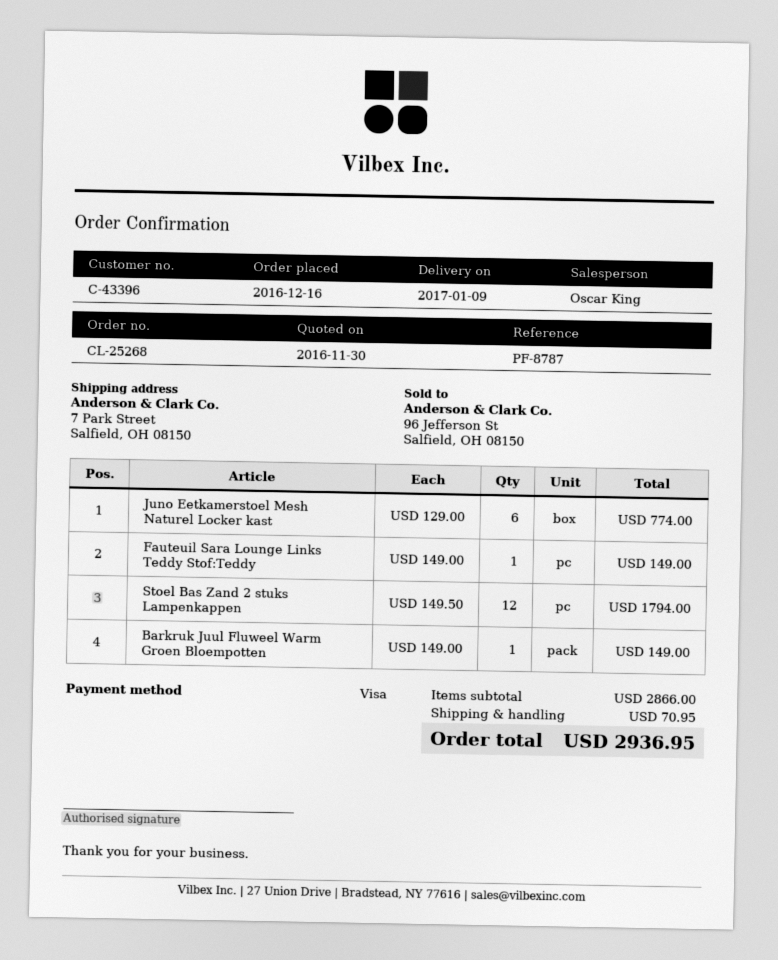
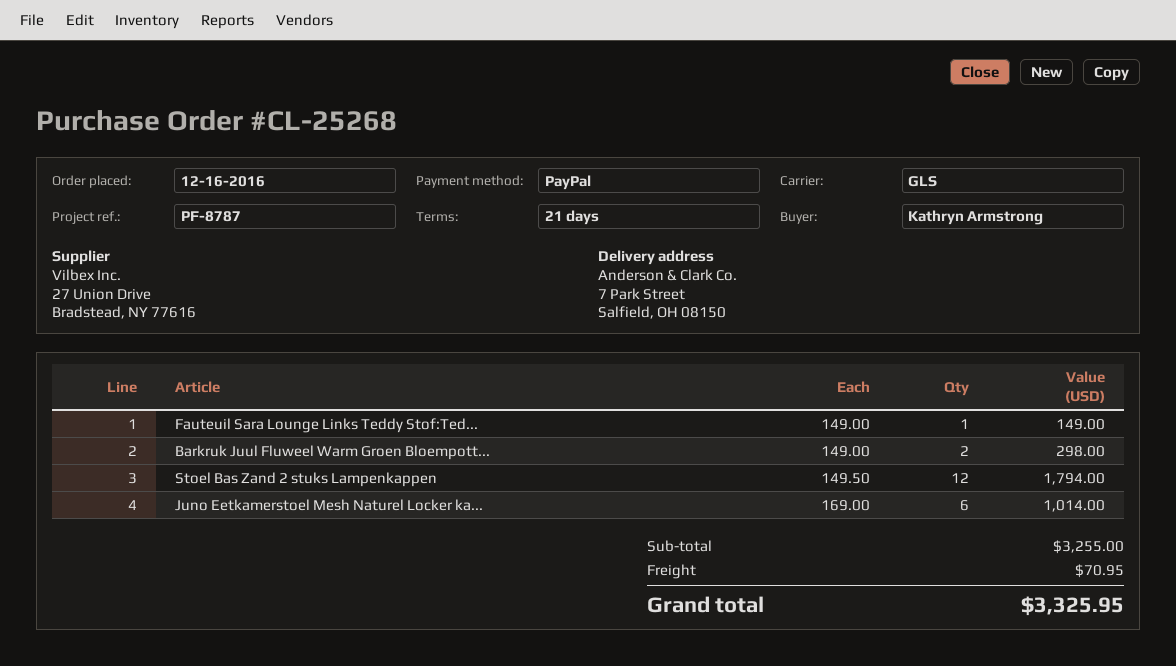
payment method: Visa -> PayPal
Juno Eetkamerstoel Mesh Naturel Locker kast: 6 x 129.00 = 774.00 -> 6 x 169.00 = 1014.00
Barkruk Juul Fluweel Warm Groen Bloempotten: 1 x 149.00 = 149.00 -> 2 x 149.00 = 298.00
subtotal: 2866.00 -> 3255.00
total: 2936.95 -> 3325.95

